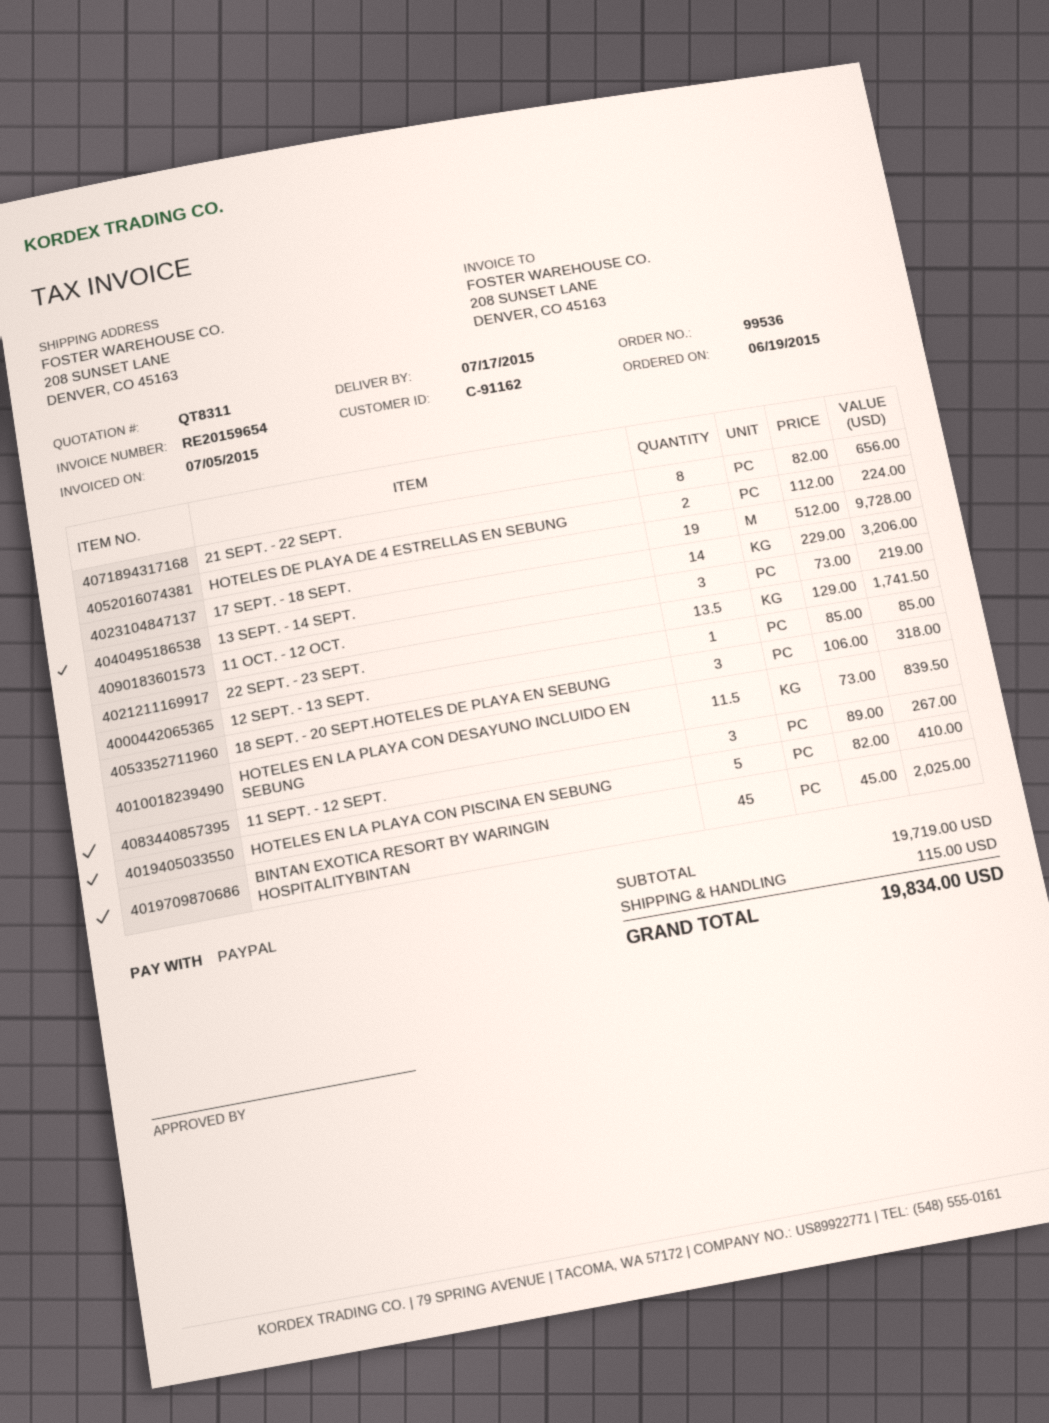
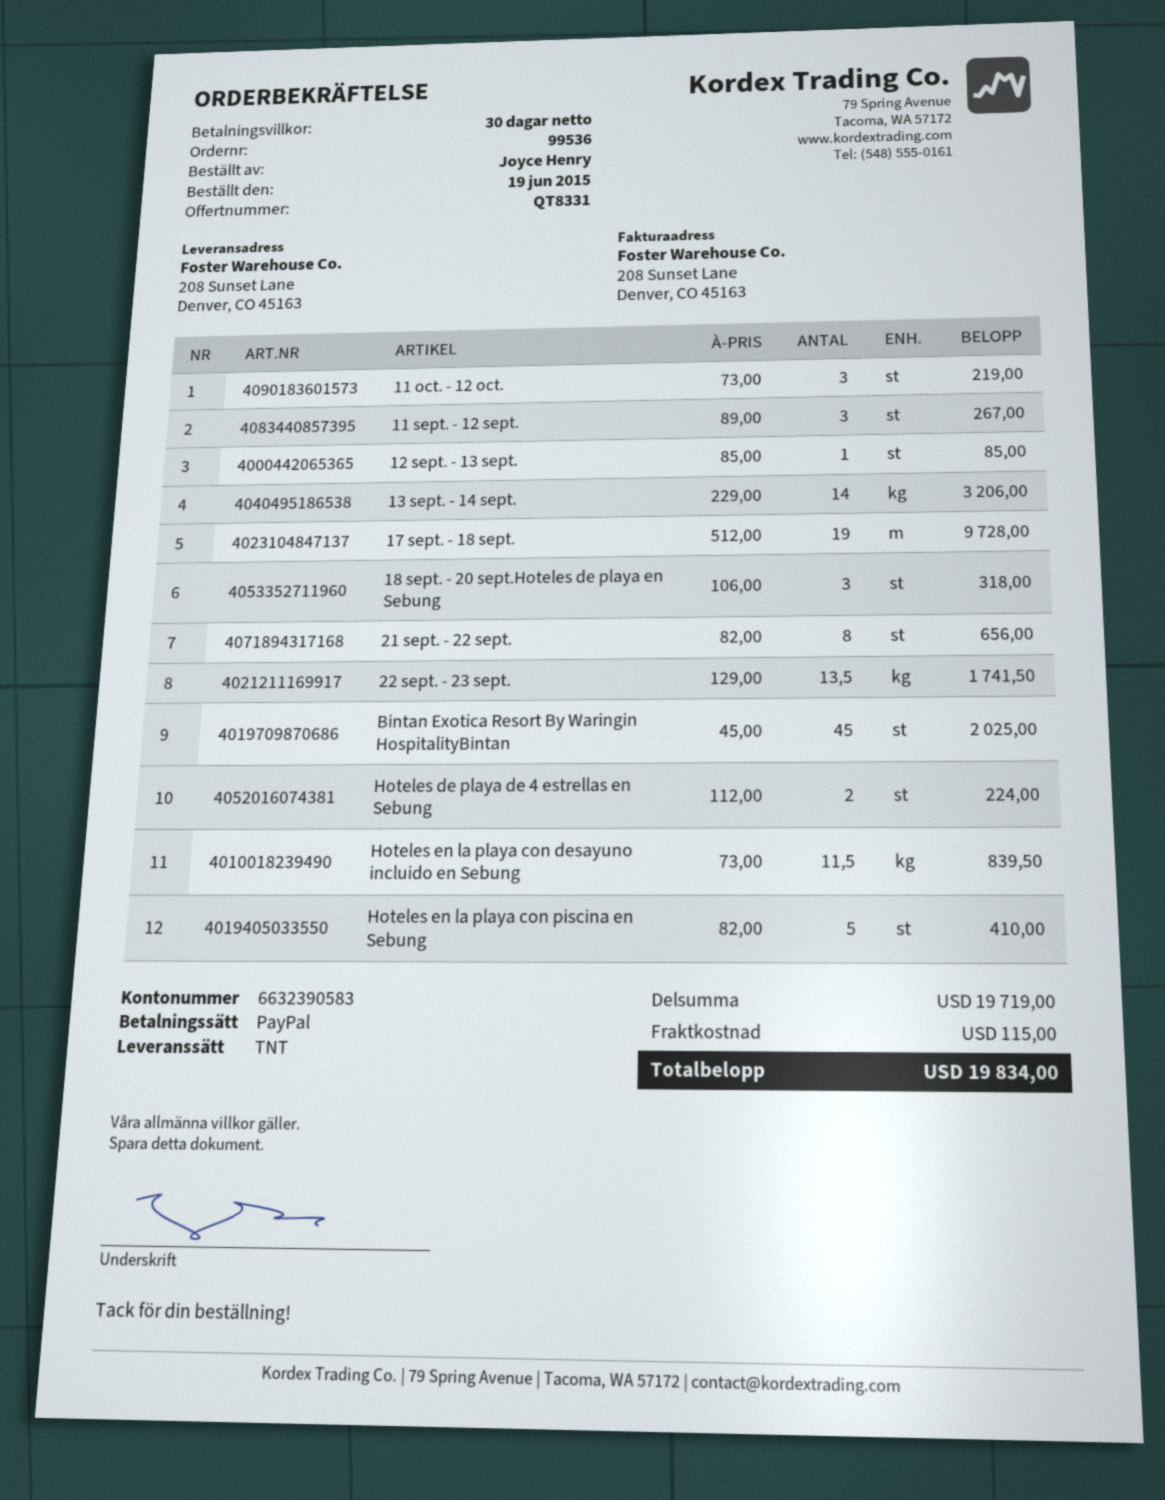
quote number: QT8311 -> QT8331

